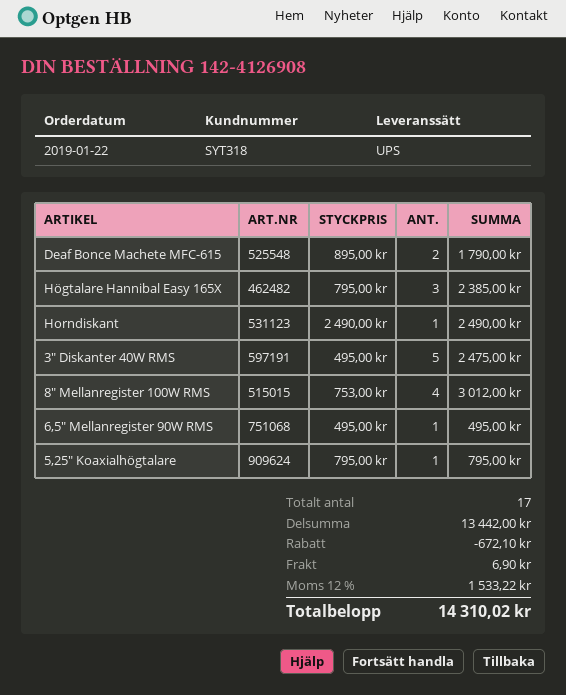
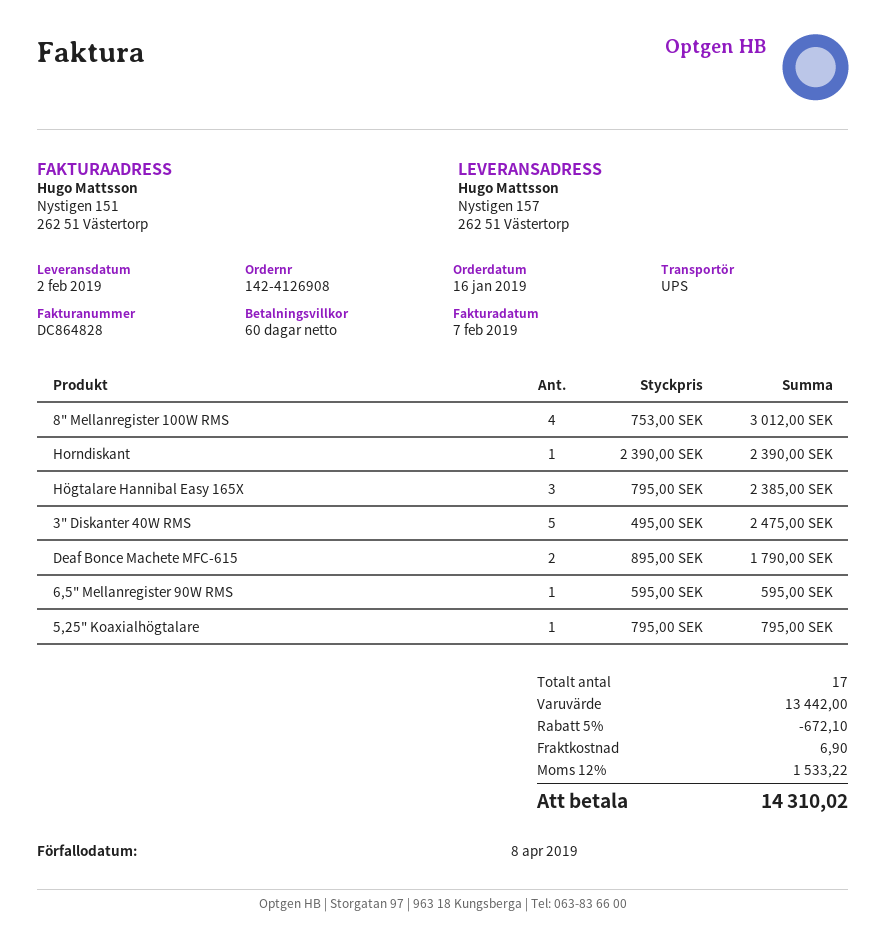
order date: 2019-01-22 -> 2019-01-16
Horndiskant: 1 x 2490.00 = 2490.00 -> 1 x 2390.00 = 2390.00
6,5" Mellanregister 90W RMS: 1 x 495.00 = 495.00 -> 1 x 595.00 = 595.00

